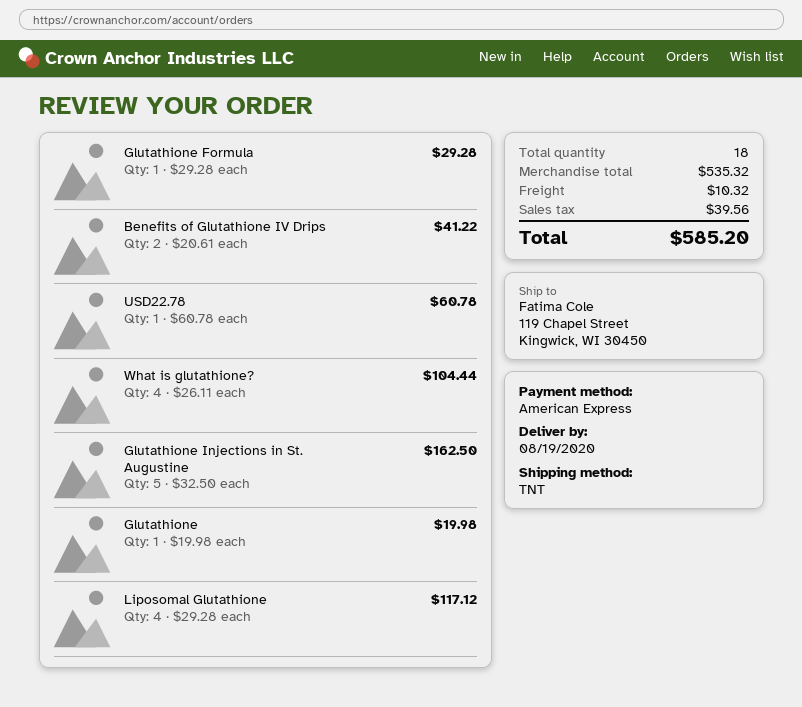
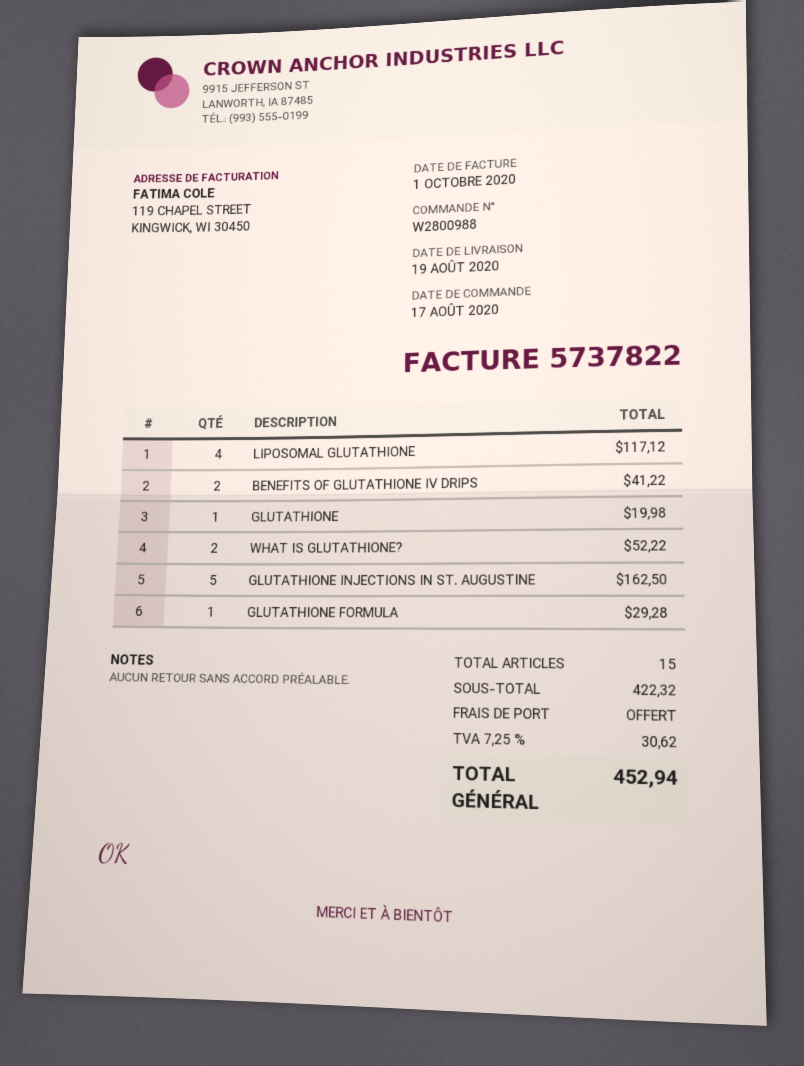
USD22.78: 1 for 60.78 -> none
What is glutathione?: 4 for 104.44 -> 2 for 52.22
total quantity: 18 -> 15
subtotal: 535.32 -> 422.32
shipping: 10.32 -> 0.00
tax: 39.56 -> 30.62
total: 585.20 -> 452.94

